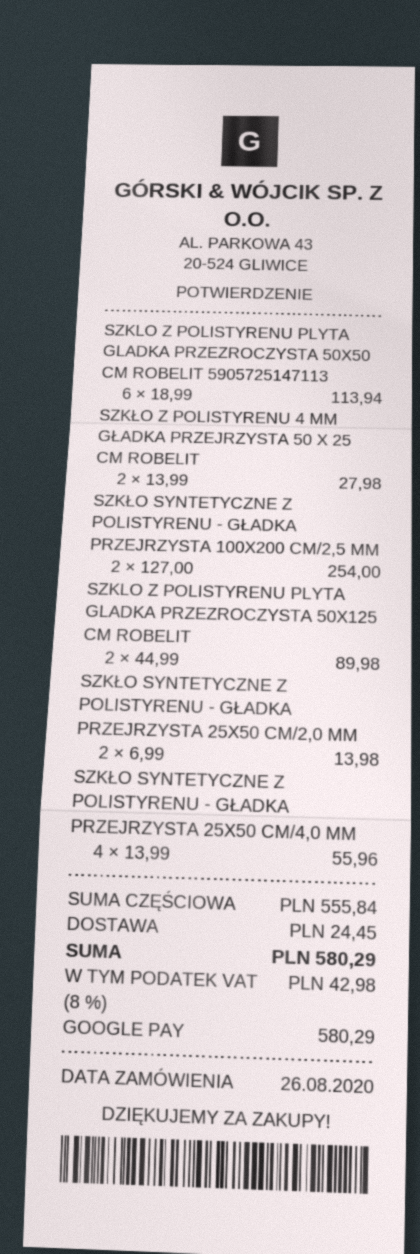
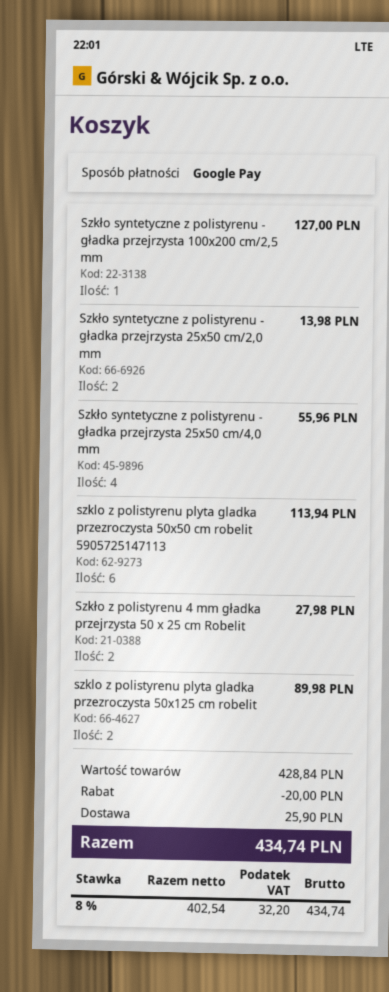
SZKŁO SYNTETYCZNE Z POLISTYRENU - GŁADKA PRZEJRZYSTA 100X200 CM/2,5 MM: 2 for 254.00 -> 1 for 127.00
subtotal: 555.84 -> 428.84
discount: none -> 20.00
shipping: 24.45 -> 25.90
tax: 8% = 42.98 -> 8% = 32.20
total: 580.29 -> 434.74

